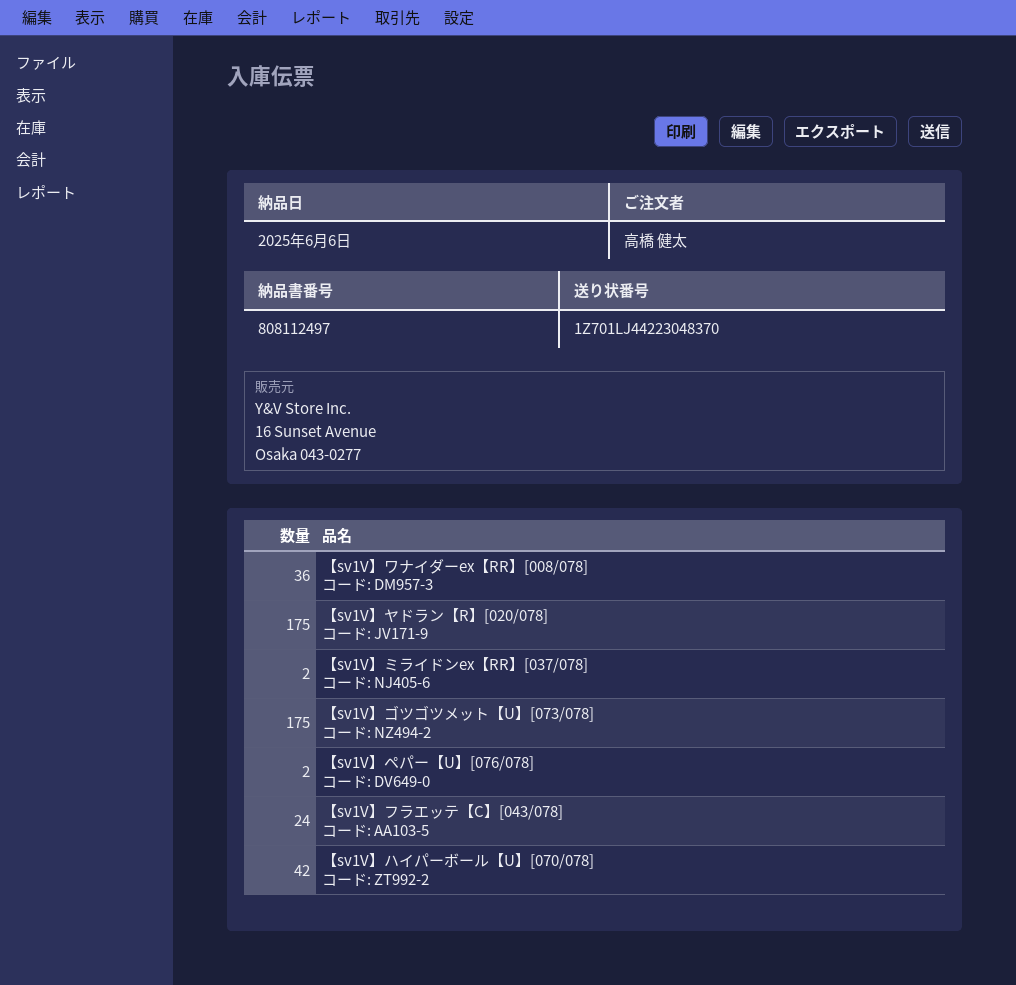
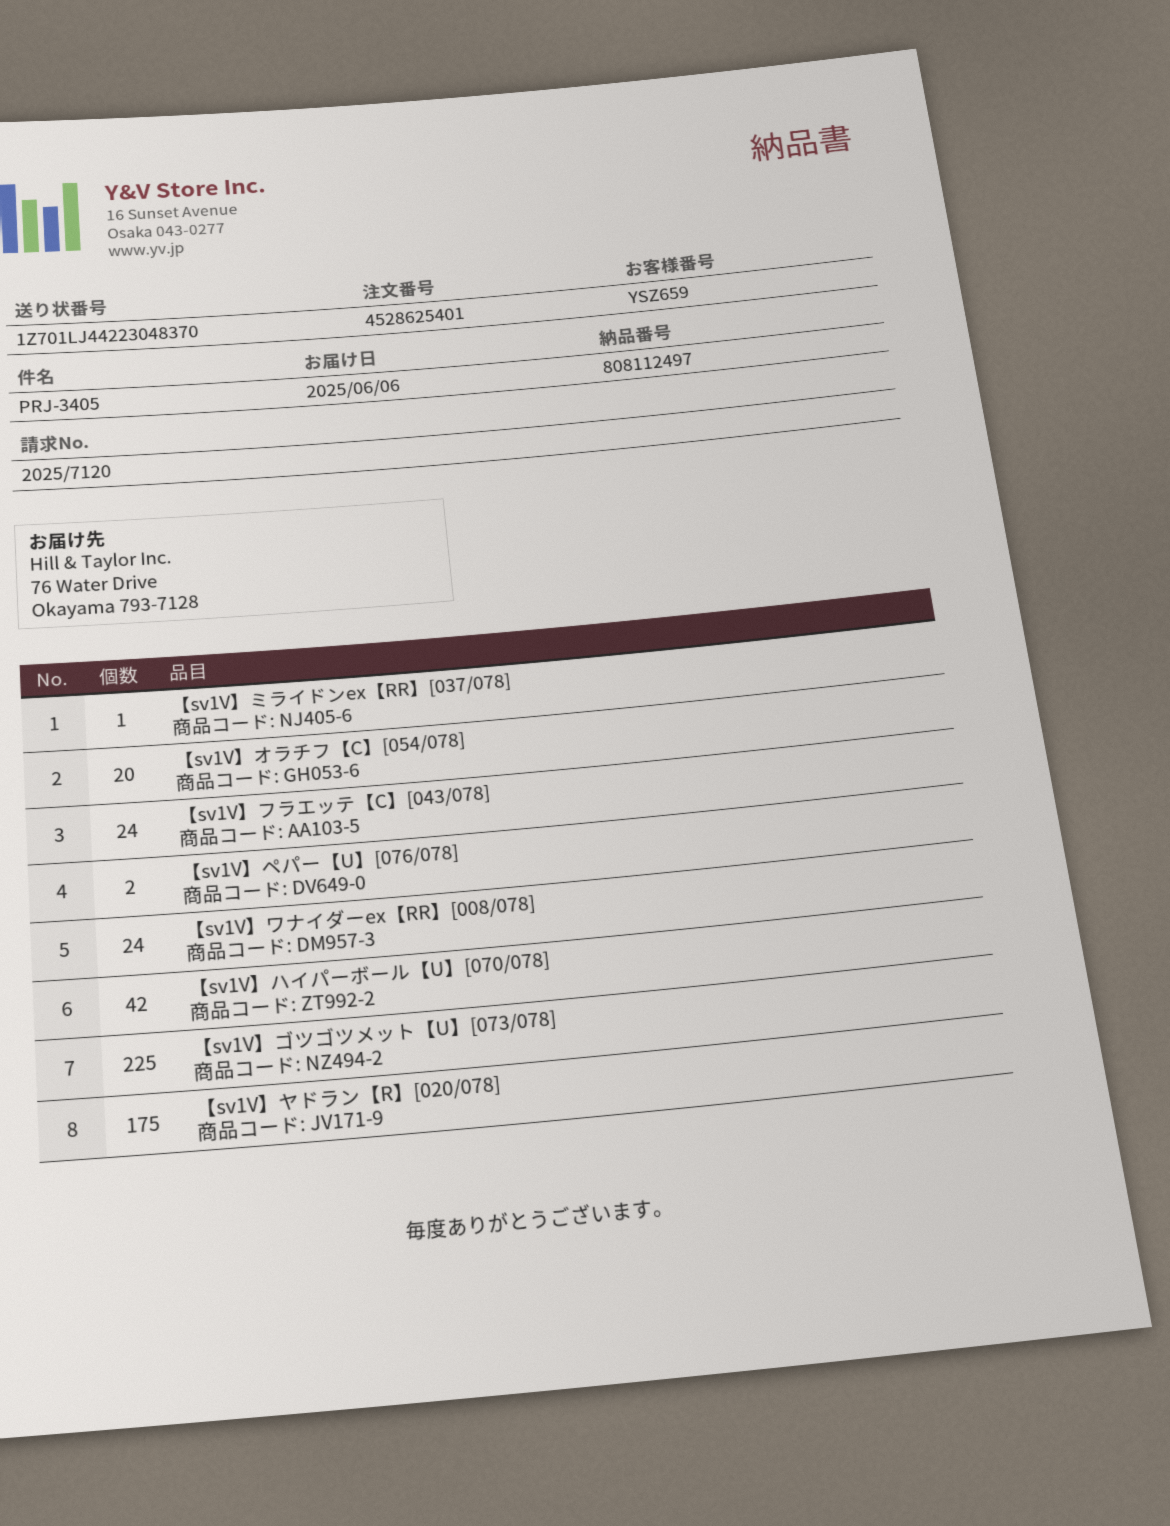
【sv1V】ワナイダーex【RR】[008/078]: 36 -> 24
【sv1V】ミライドンex【RR】[037/078]: 2 -> 1
【sv1V】ゴツゴツメット【U】[073/078]: 175 -> 225
【sv1V】オラチフ【C】[054/078]: none -> 20

